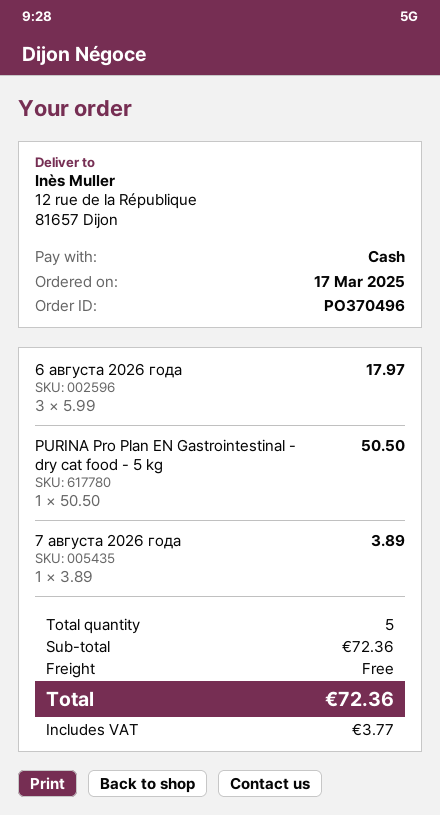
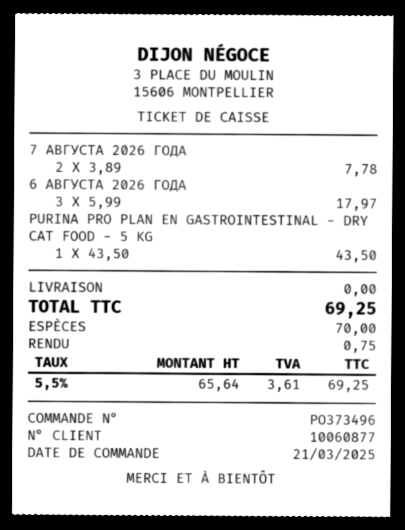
order number: PO370496 -> PO373496
order date: 2025-03-17 -> 2025-03-21
PURINA Pro Plan EN Gastrointestinal - dry cat food - 5 kg: 1 x 50.50 = 50.50 -> 1 x 43.50 = 43.50
7 августа 2026 года: 1 x 3.89 = 3.89 -> 2 x 3.89 = 7.78
tax: 3.77 -> 3.61
total: 72.36 -> 69.25

